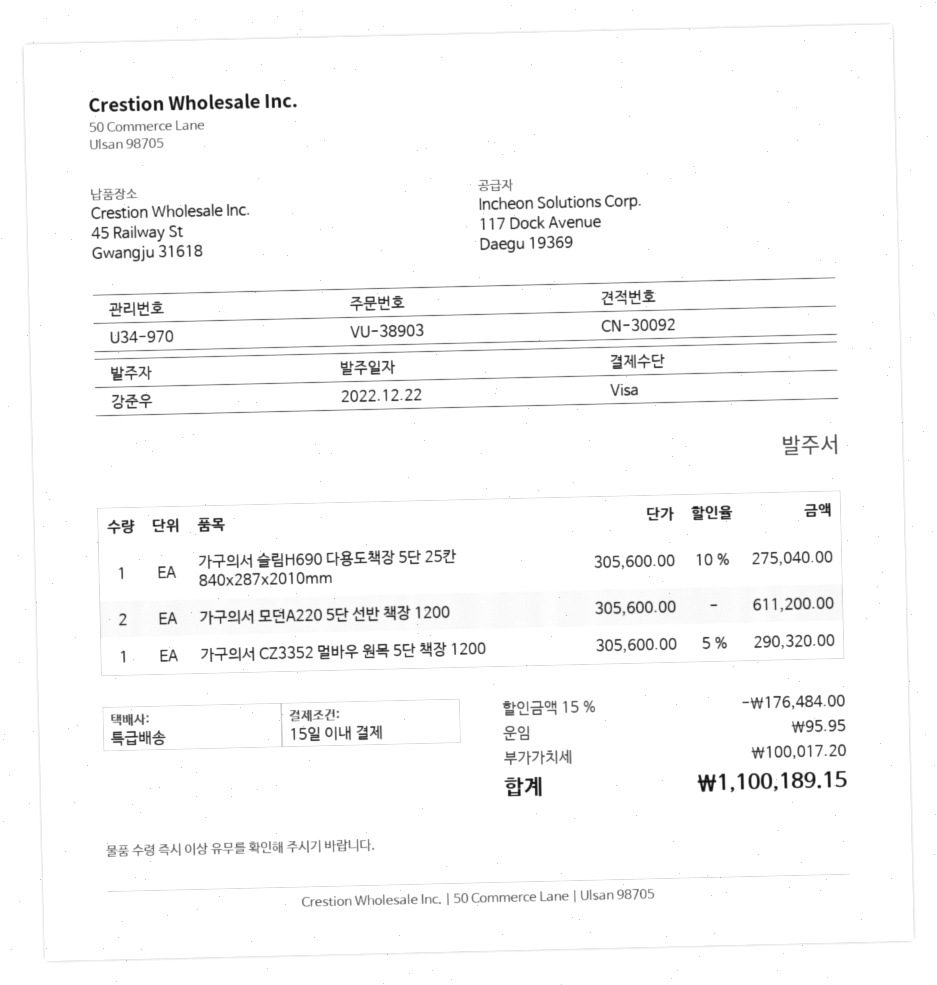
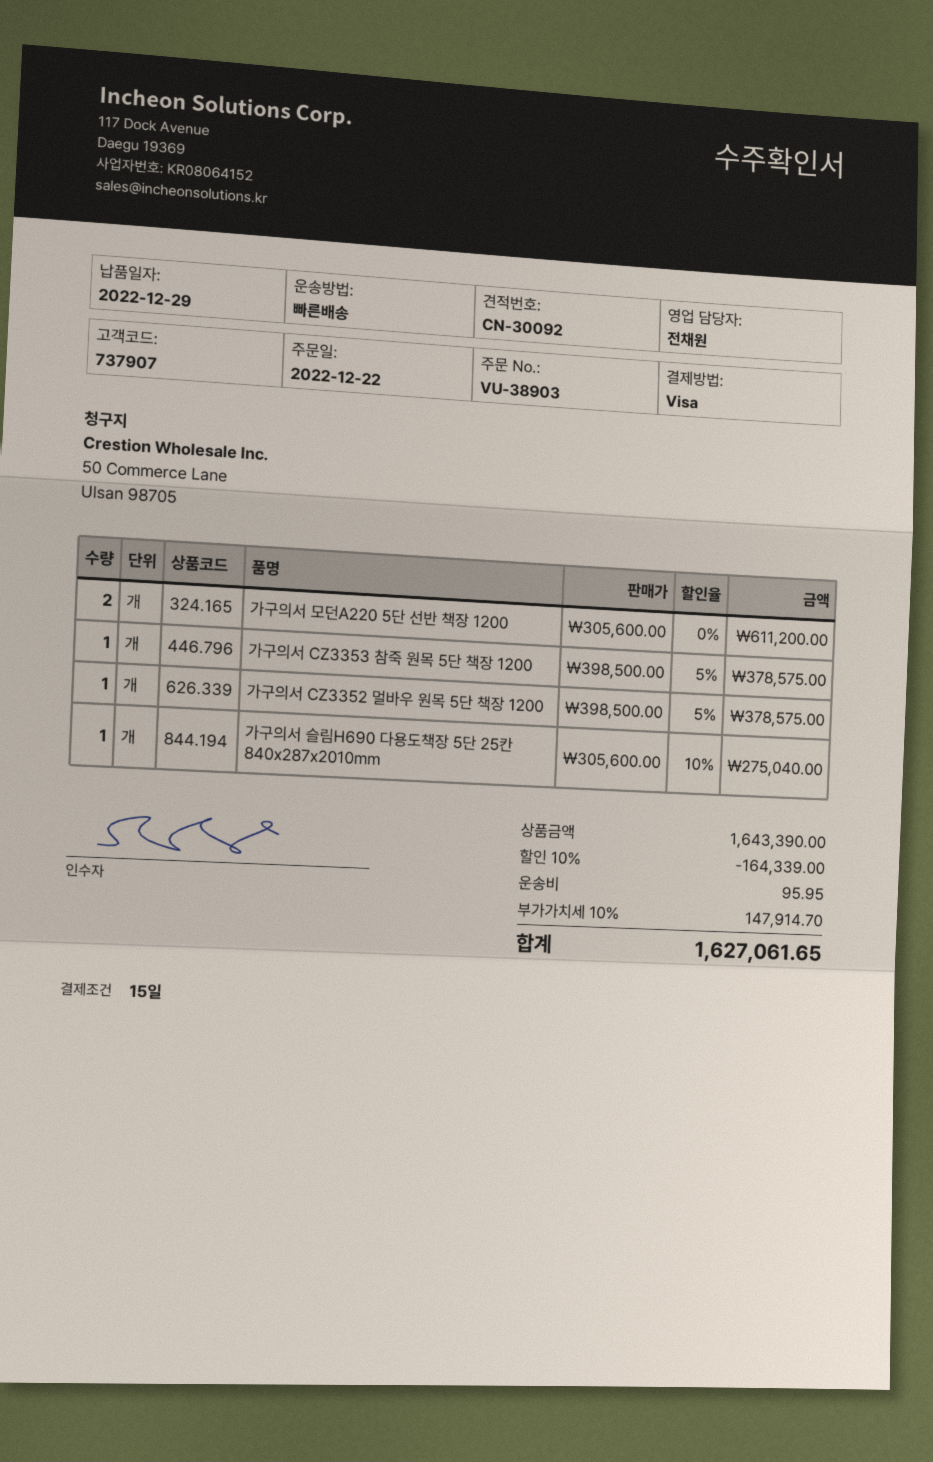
가구의서 CZ3352 멀바우 원목 5단 책장 1200: 1 x 305600.00 - 5% = 290320.00 -> 1 x 398500.00 - 5% = 378575.00
가구의서 CZ3353 참죽 원목 5단 책장 1200: none -> 1 x 398500.00 - 5% = 378575.00
discount: 15% = 176484.00 -> 10% = 164339.00
tax: 100017.20 -> 147914.70
total: 1100189.15 -> 1627061.65

